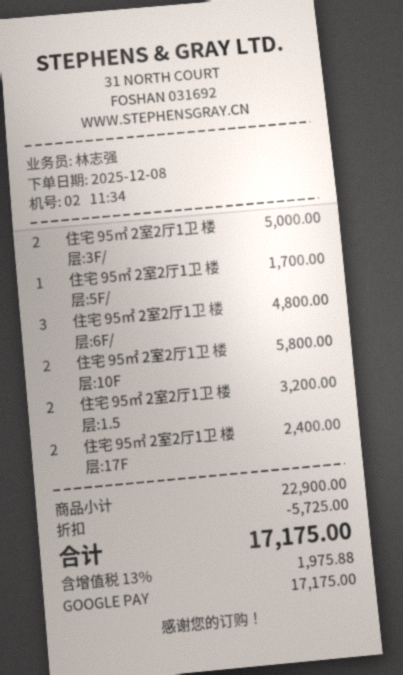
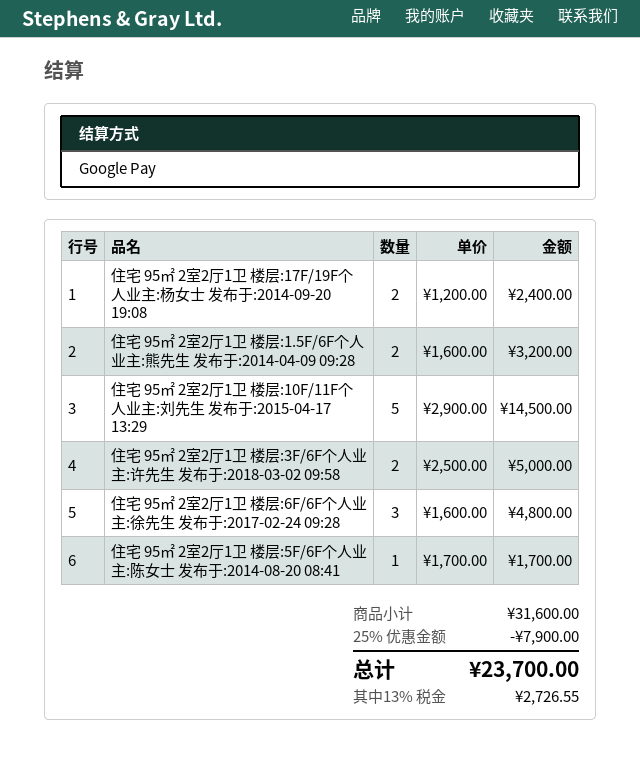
住宅 95㎡ 2室2厅1卫 楼层:10F: 2 for 5800.00 -> 5 for 14500.00
subtotal: 22900.00 -> 31600.00
discount: 5725.00 -> 7900.00
tax: 13% = 1975.88 -> 13% = 2726.55
total: 17175.00 -> 23700.00

